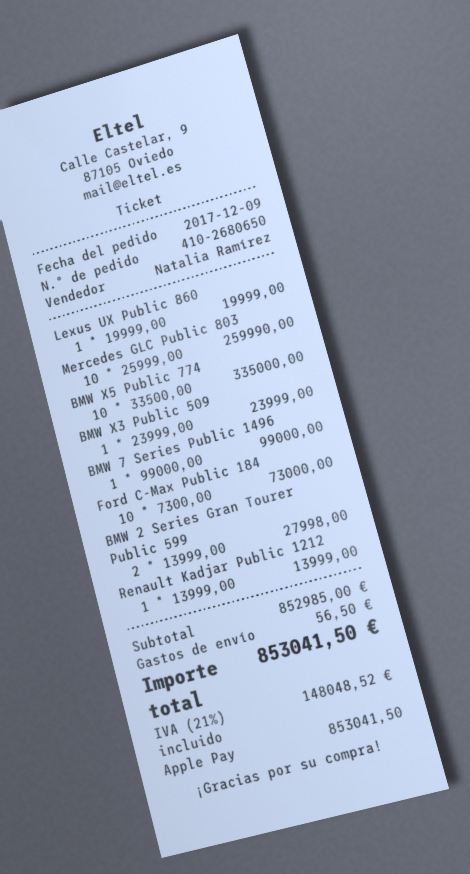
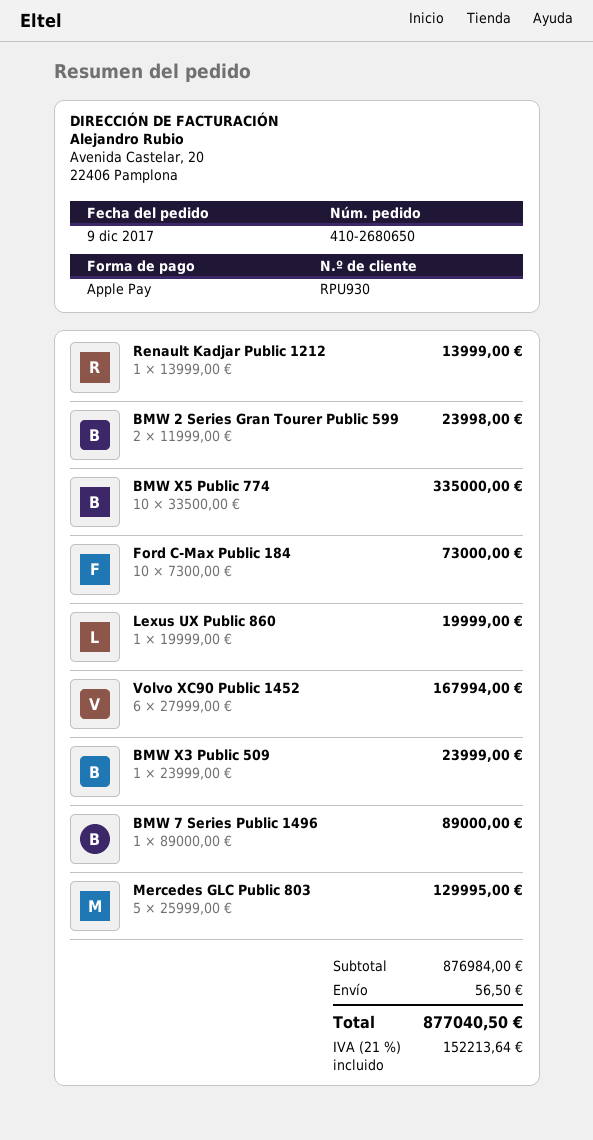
Mercedes GLC Public 803: 10 x 25999.00 = 259990.00 -> 5 x 25999.00 = 129995.00
BMW 7 Series Public 1496: 1 x 99000.00 = 99000.00 -> 1 x 89000.00 = 89000.00
BMW 2 Series Gran Tourer Public 599: 2 x 13999.00 = 27998.00 -> 2 x 11999.00 = 23998.00
Volvo XC90 Public 1452: none -> 6 x 27999.00 = 167994.00
subtotal: 852985.00 -> 876984.00
tax: 21% = 148048.52 -> 21% = 152213.64
total: 853041.50 -> 877040.50

